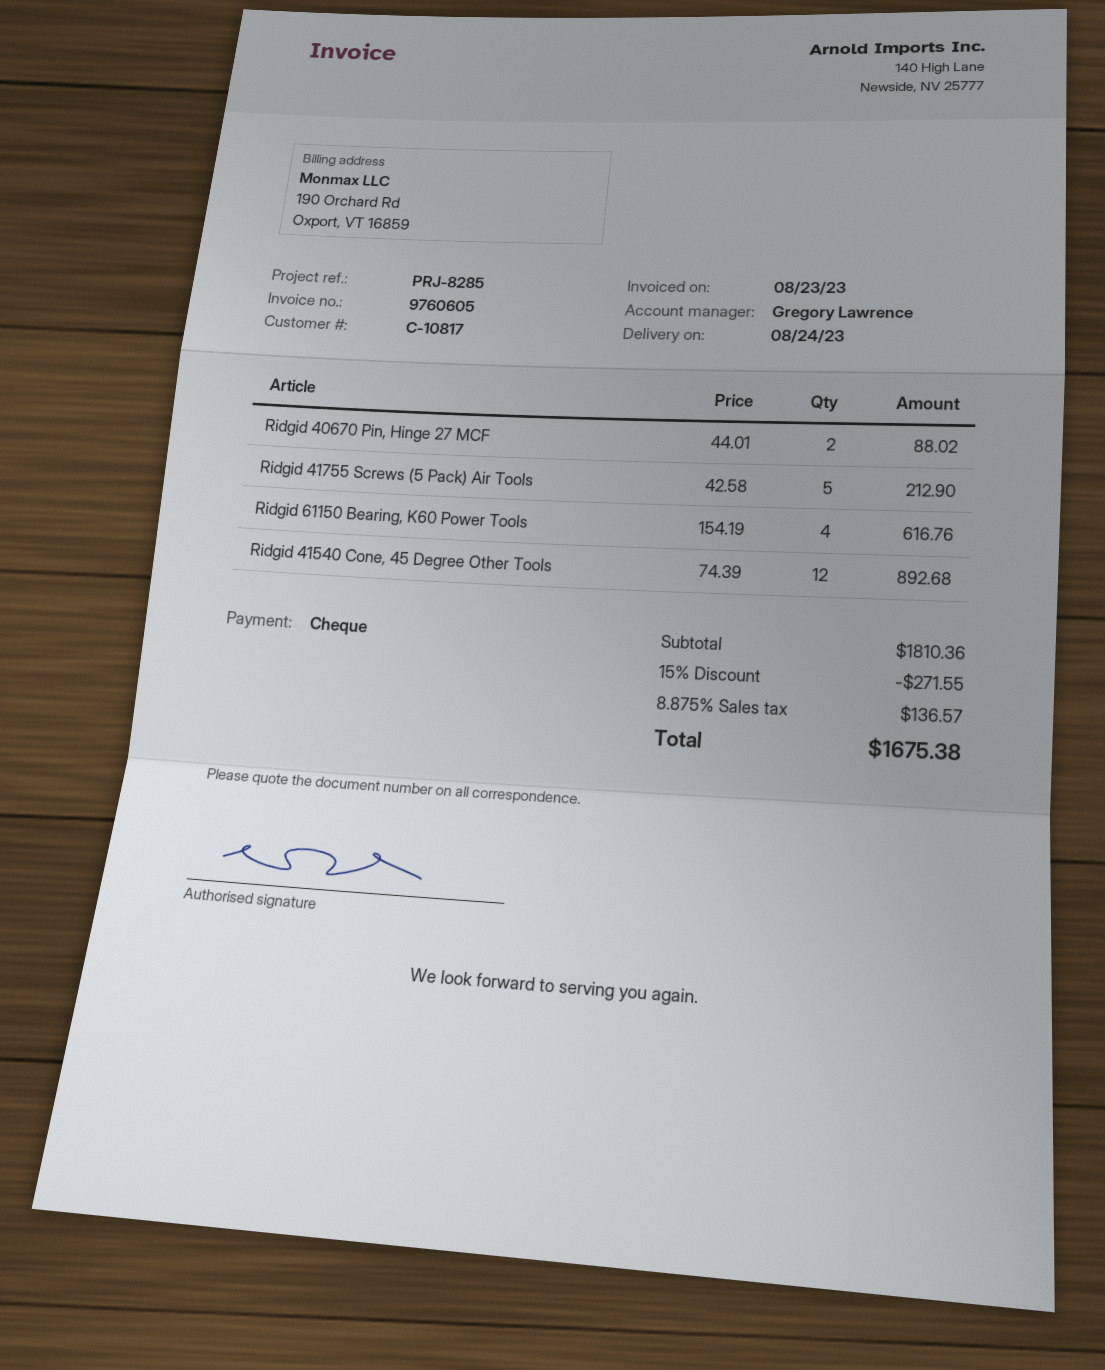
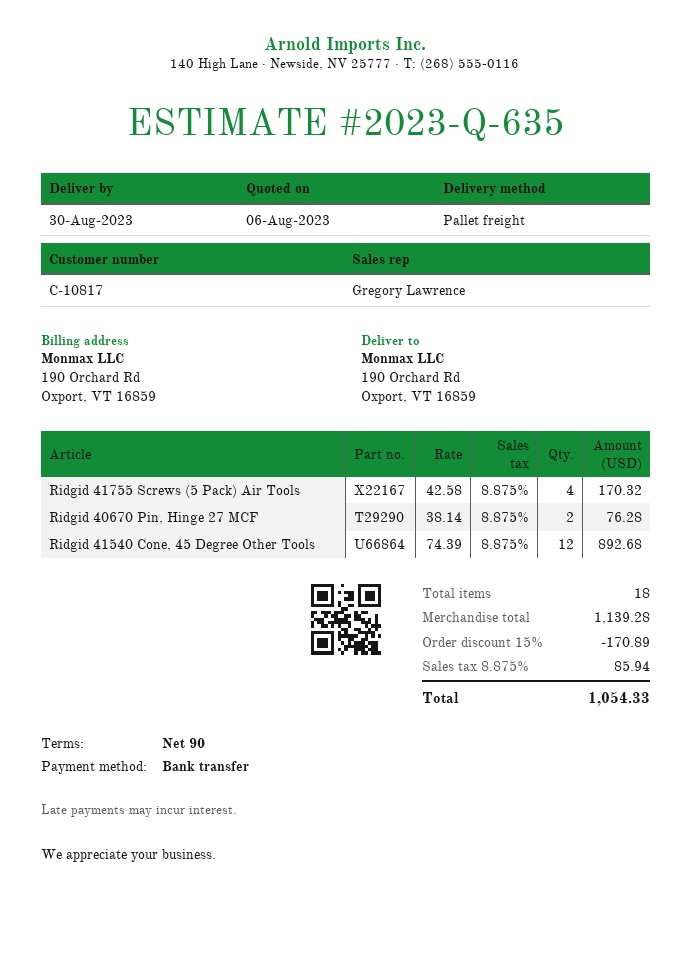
delivery date: 2023-08-24 -> 2023-08-30
payment method: cheque -> bank transfer
Ridgid 40670 Pin, Hinge 27 MCF: 2 x 44.01 = 88.02 -> 2 x 38.14 = 76.28
Ridgid 41755 Screws (5 Pack) Air Tools: 5 x 42.58 = 212.90 -> 4 x 42.58 = 170.32
Ridgid 61150 Bearing, K60 Power Tools: 4 x 154.19 = 616.76 -> none
subtotal: 1810.36 -> 1139.28
discount: 15% = 271.55 -> 15% = 170.89
tax: 8.875% = 136.57 -> 8.875% = 85.94
total: 1675.38 -> 1054.33

